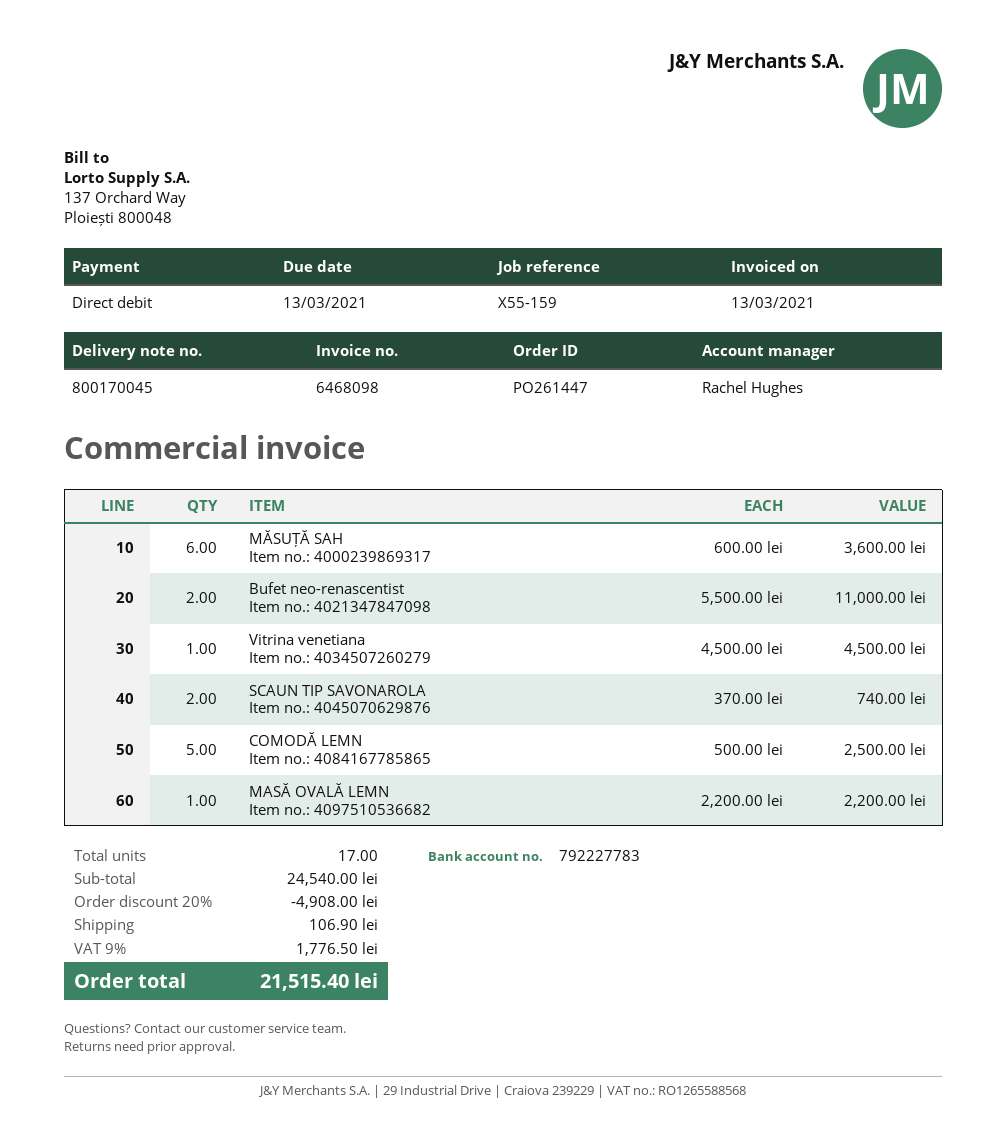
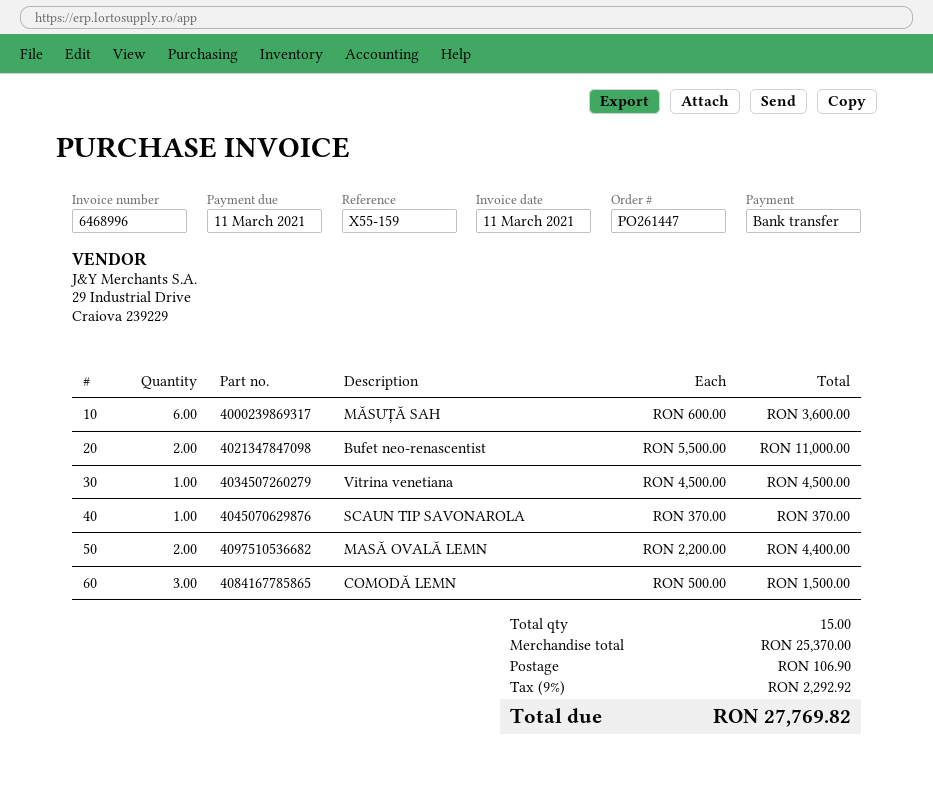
invoice number: 6468098 -> 6468996
invoice date: 2021-03-13 -> 2021-03-11
due date: 2021-03-13 -> 2021-03-11
payment method: direct debit -> bank transfer
SCAUN TIP SAVONAROLA: 2 x 370.00 = 740.00 -> 1 x 370.00 = 370.00
COMODĂ LEMN: 5 x 500.00 = 2500.00 -> 3 x 500.00 = 1500.00
MASĂ OVALĂ LEMN: 1 x 2200.00 = 2200.00 -> 2 x 2200.00 = 4400.00
total quantity: 17 -> 15
subtotal: 24540.00 -> 25370.00
discount: 20% = 4908.00 -> none
tax: 9% = 1776.50 -> 9% = 2292.92
total: 21515.40 -> 27769.82

